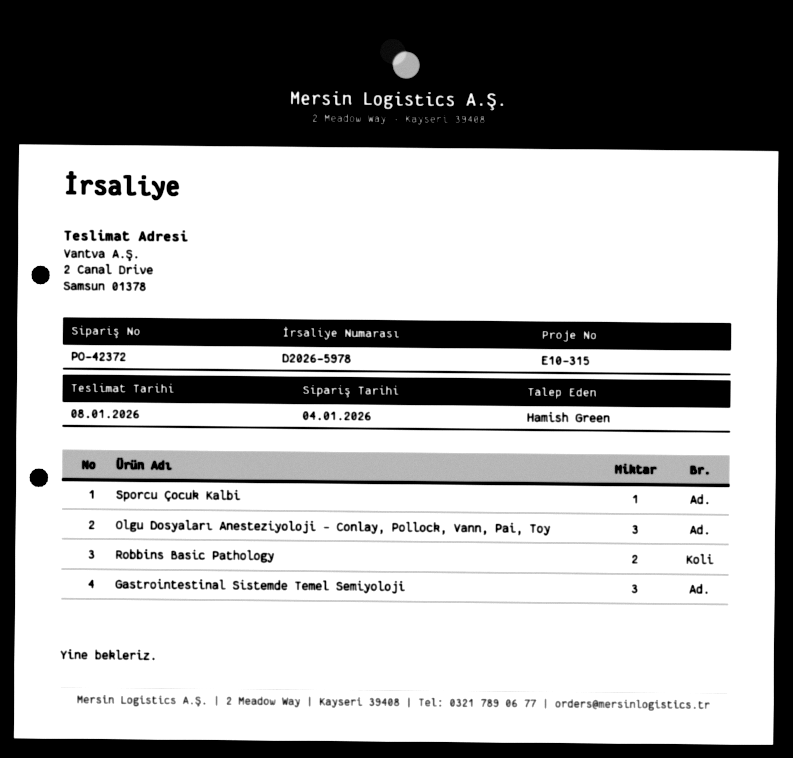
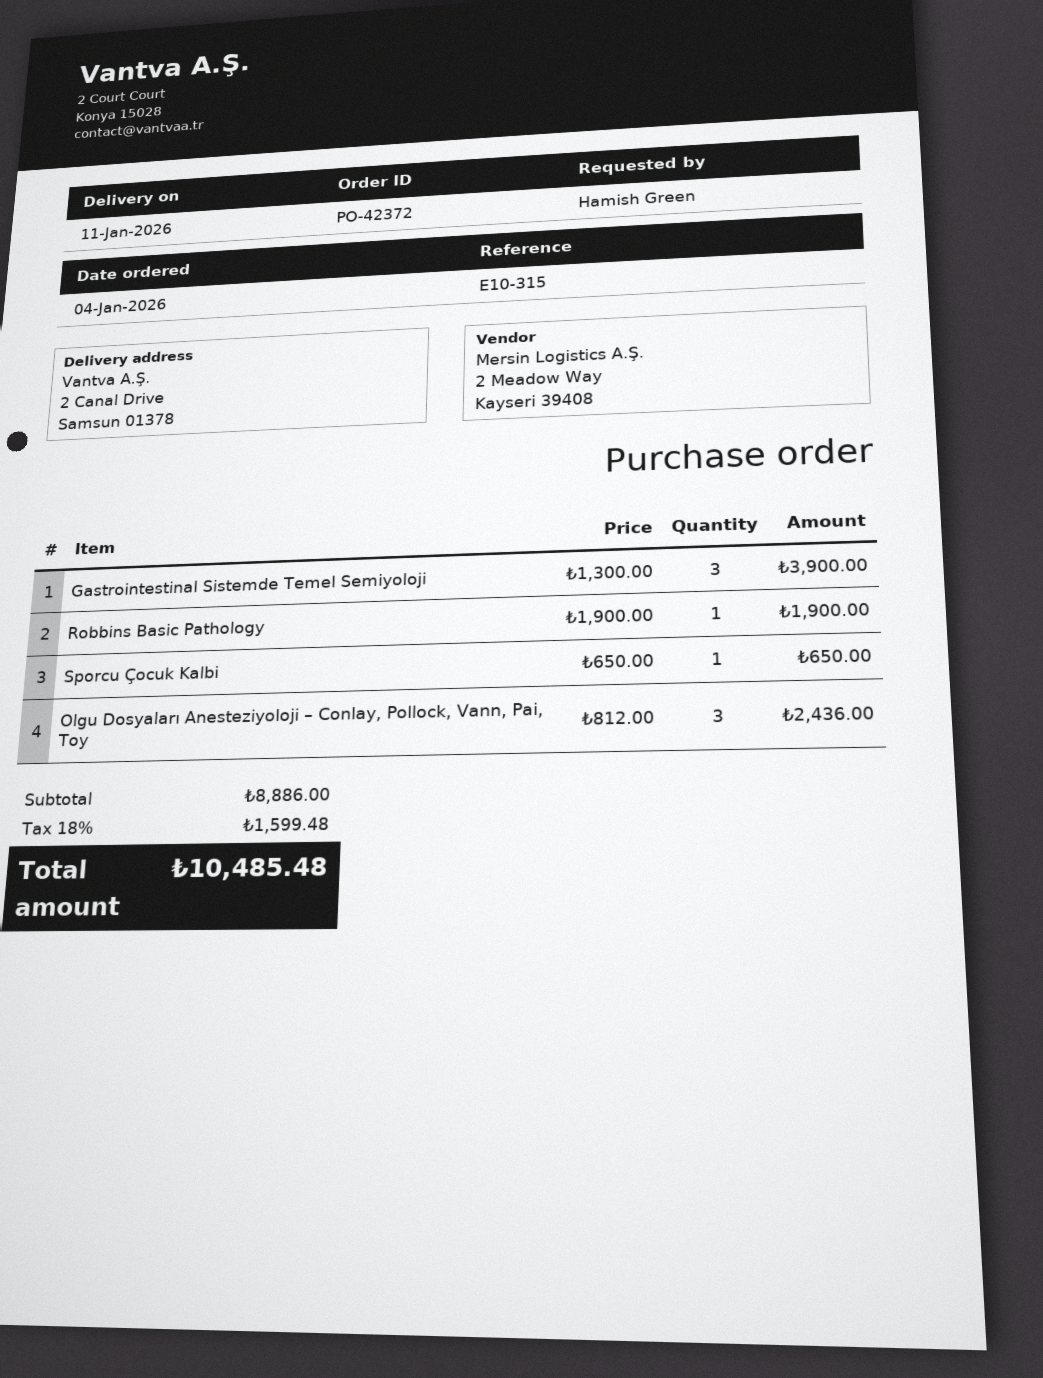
delivery date: 2026-01-08 -> 2026-01-11
Robbins Basic Pathology: 2 -> 1

